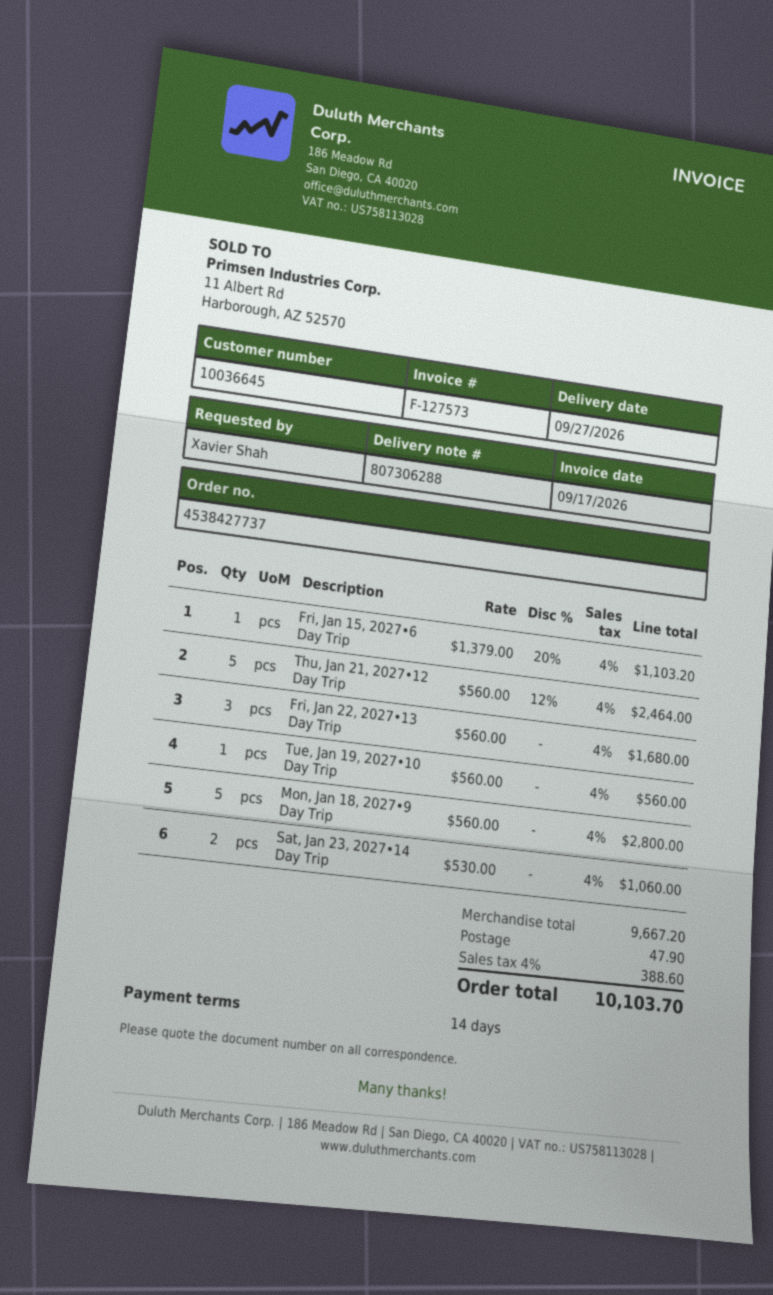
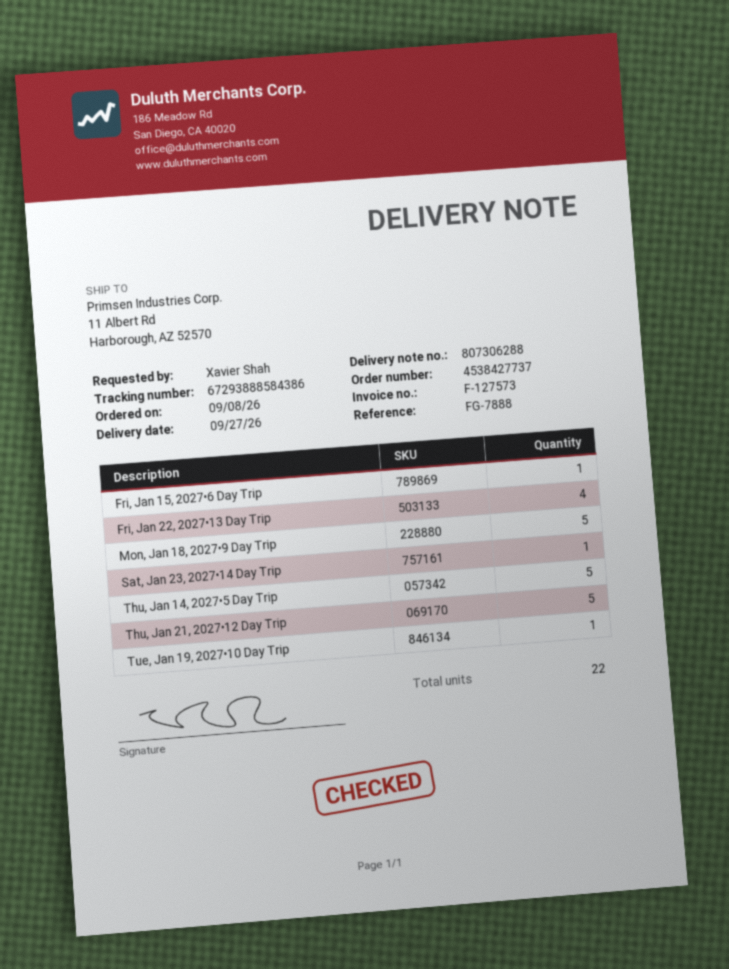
Fri, Jan 22, 2027•13 Day Trip: 3 -> 4
Sat, Jan 23, 2027•14 Day Trip: 2 -> 1
Thu, Jan 14, 2027•5 Day Trip: none -> 5

